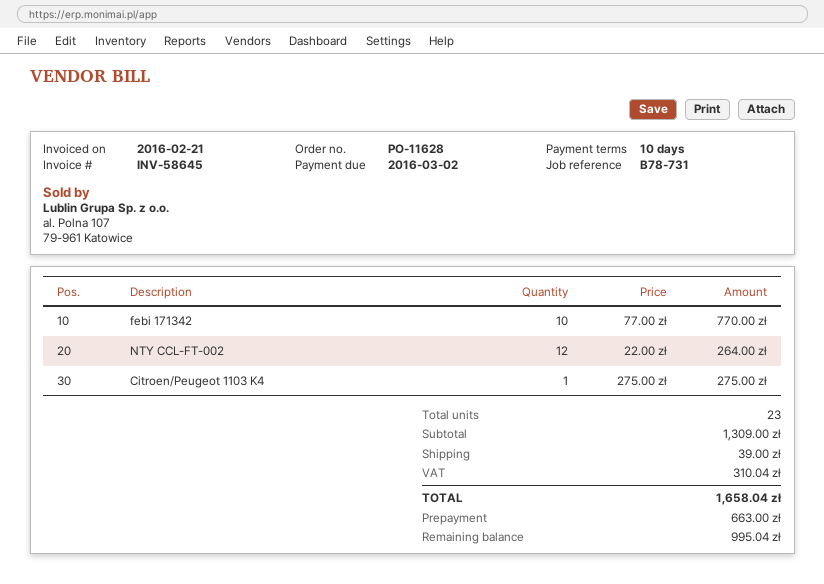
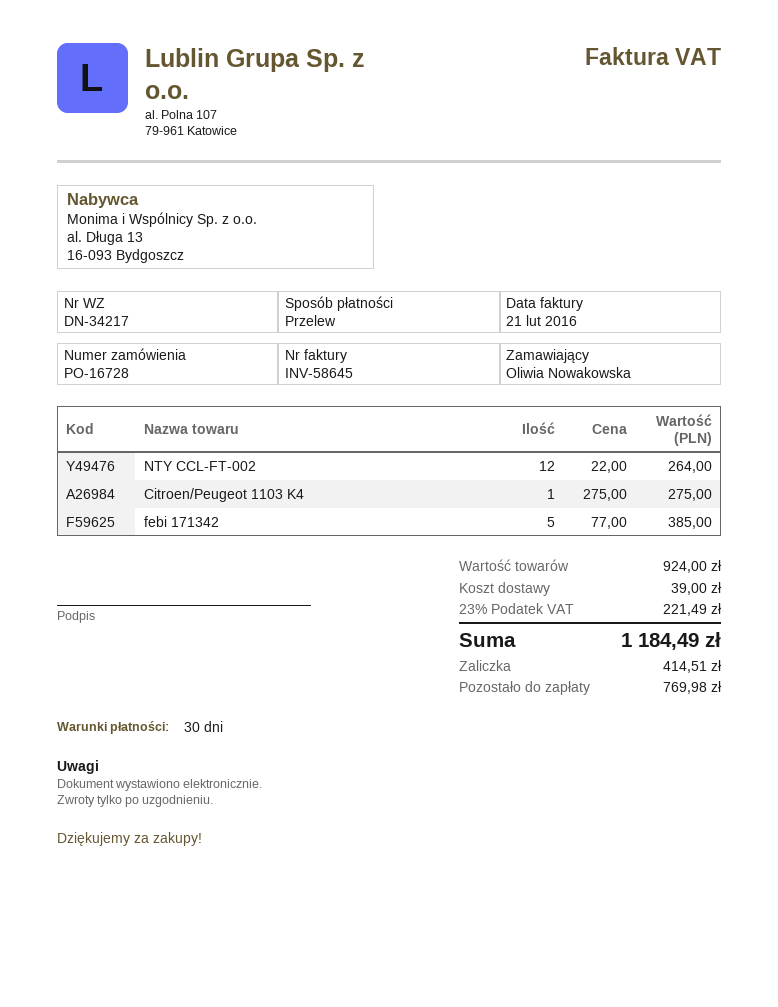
order number: PO-11628 -> PO-16728
payment terms: 10 days -> 30 days
febi 171342: 10 x 77.00 = 770.00 -> 5 x 77.00 = 385.00
subtotal: 1309.00 -> 924.00
tax: 310.04 -> 221.49
total: 1658.04 -> 1184.49
deposit: 663.00 -> 414.51
balance: 995.04 -> 769.98

